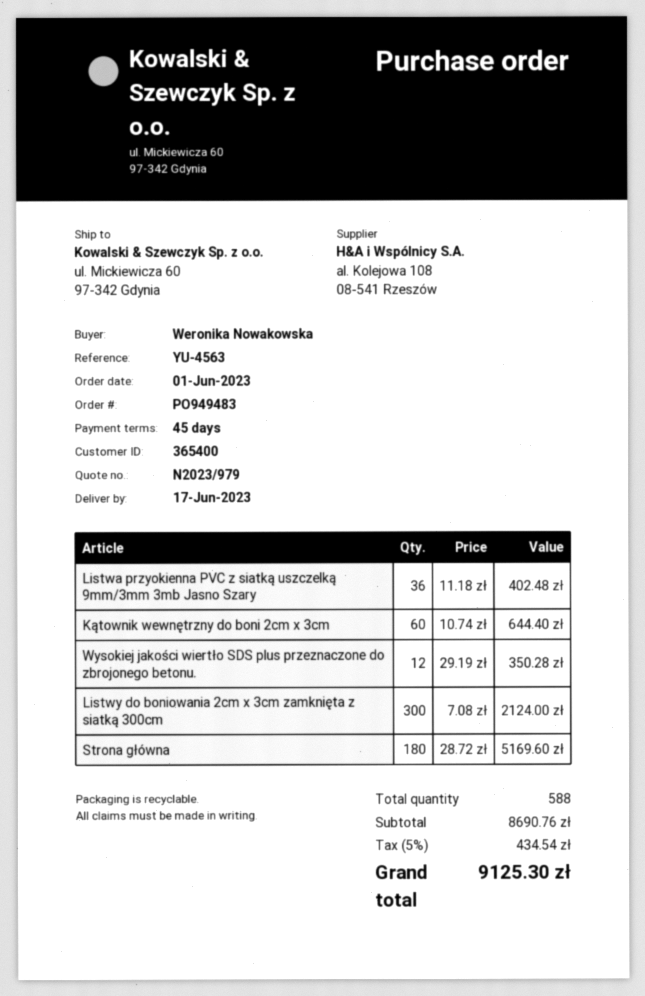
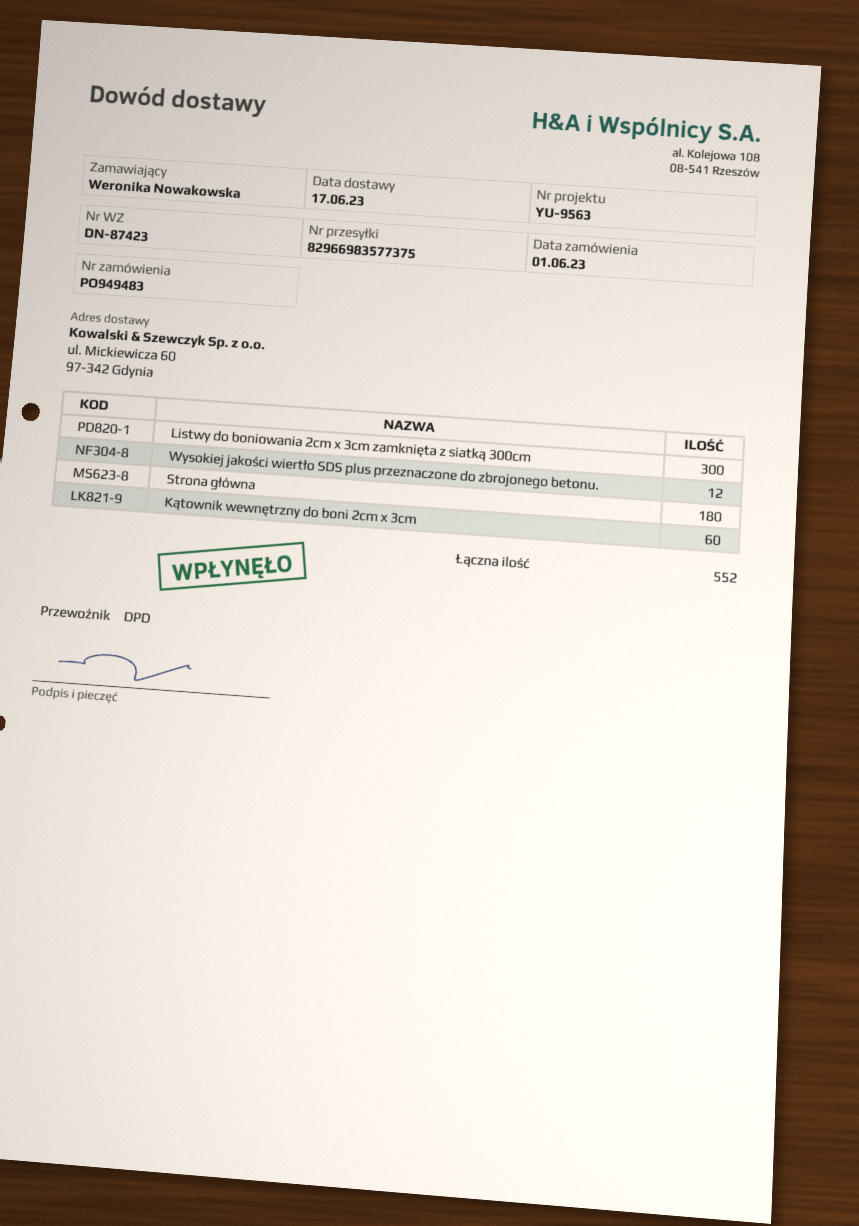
reference: YU-4563 -> YU-9563
Listwa przyokienna PVC z siatką uszczelką 9mm/3mm 3mb Jasno Szary: 36 -> none
total quantity: 588 -> 552

